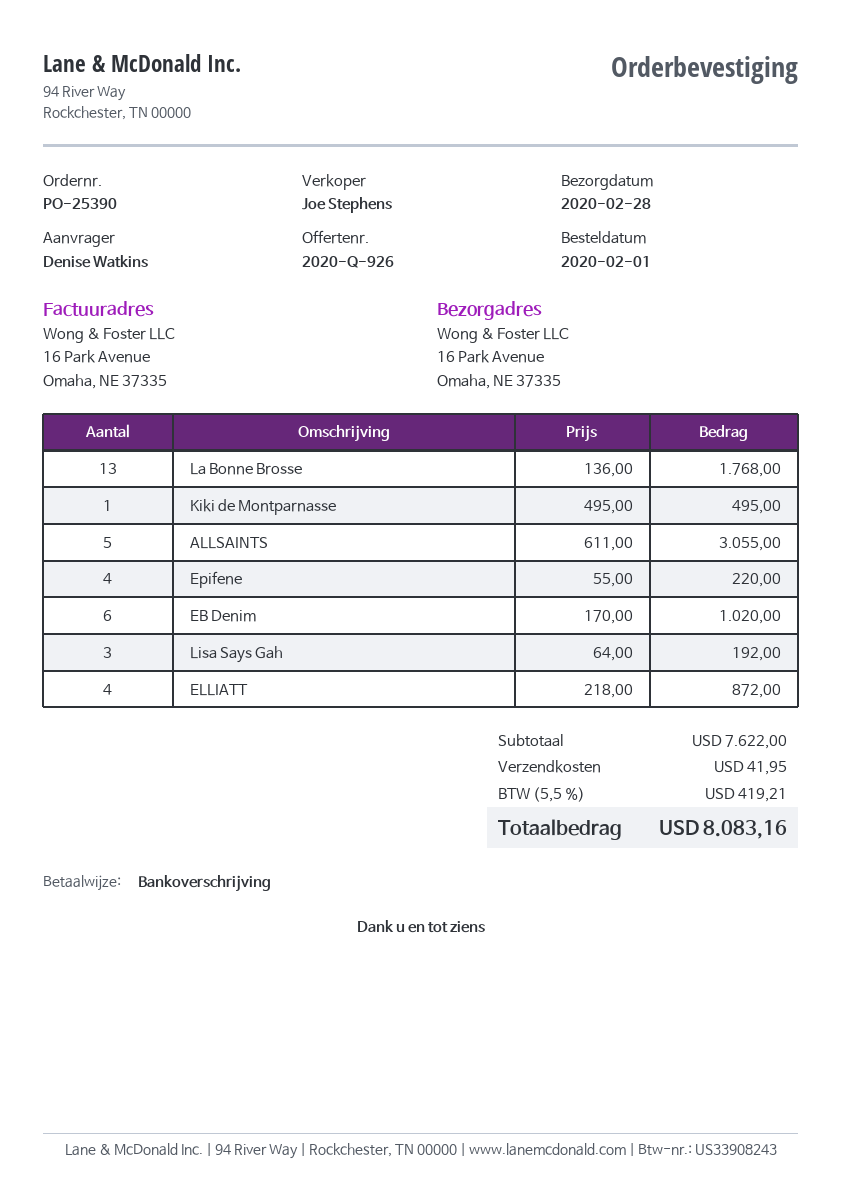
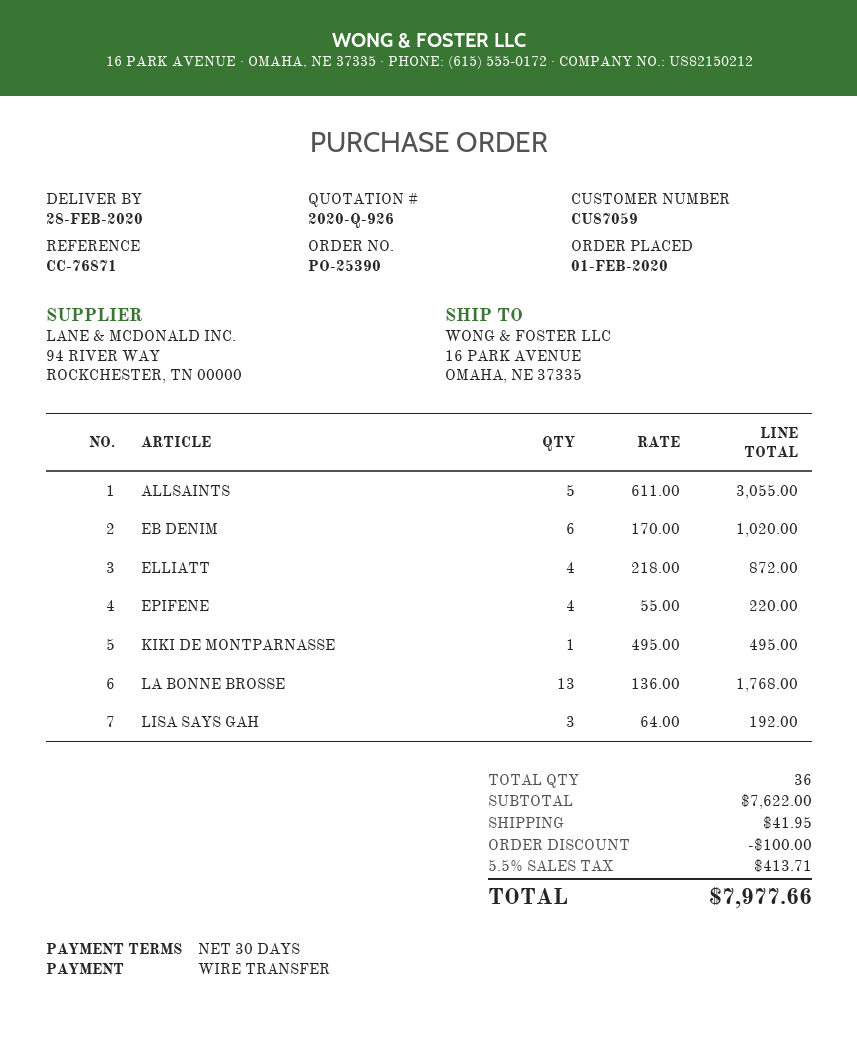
discount: none -> 100.00
tax: 5.5% = 419.21 -> 5.5% = 413.71
total: 8083.16 -> 7977.66

